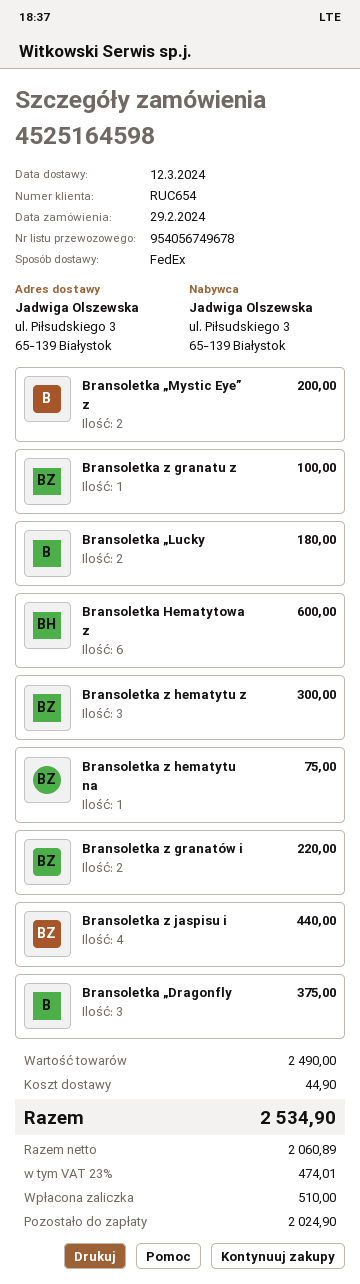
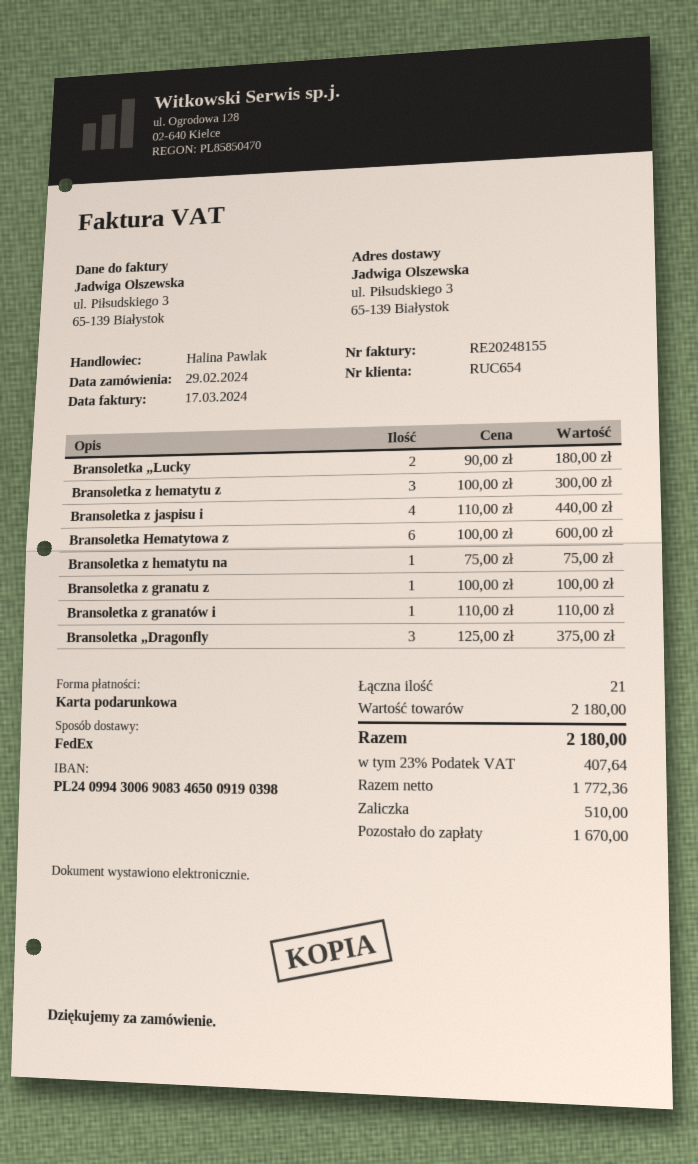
Bransoletka „Mystic Eye” z: 2 for 200.00 -> none
Bransoletka z granatów i: 2 for 220.00 -> 1 for 110.00
subtotal: 2490.00 -> 2180.00
shipping: 44.90 -> none
net: 2060.89 -> 1772.36
tax: 23% = 474.01 -> 23% = 407.64
total: 2534.90 -> 2180.00
balance: 2024.90 -> 1670.00

